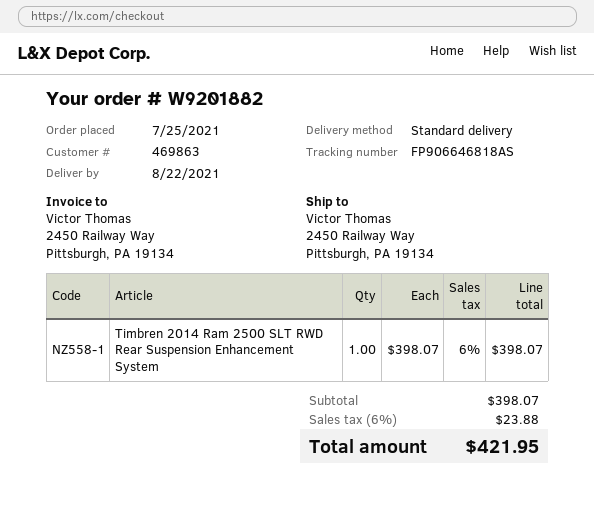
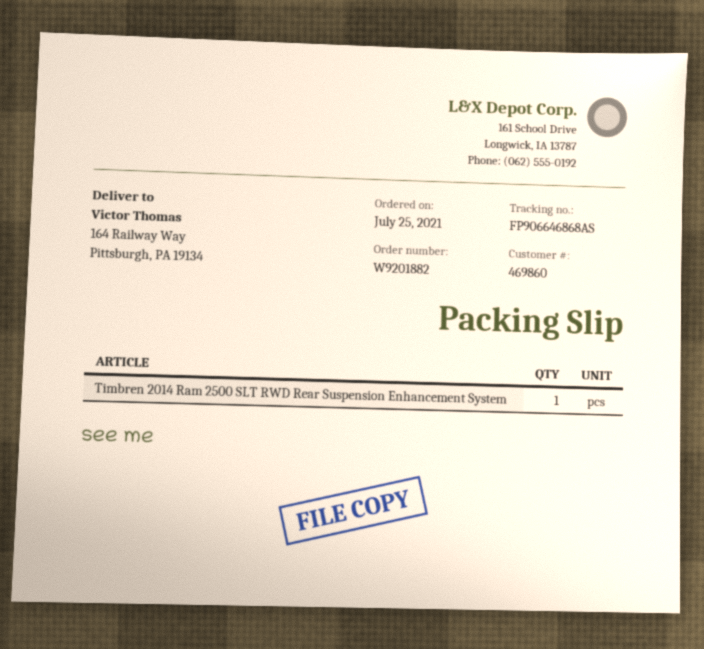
customer number: 469863 -> 469860
tracking number: FP906646818AS -> FP906646868AS
ship to: 2450 Railway Way, Pittsburgh, PA 19134 -> 164 Railway Way, Pittsburgh, PA 19134

